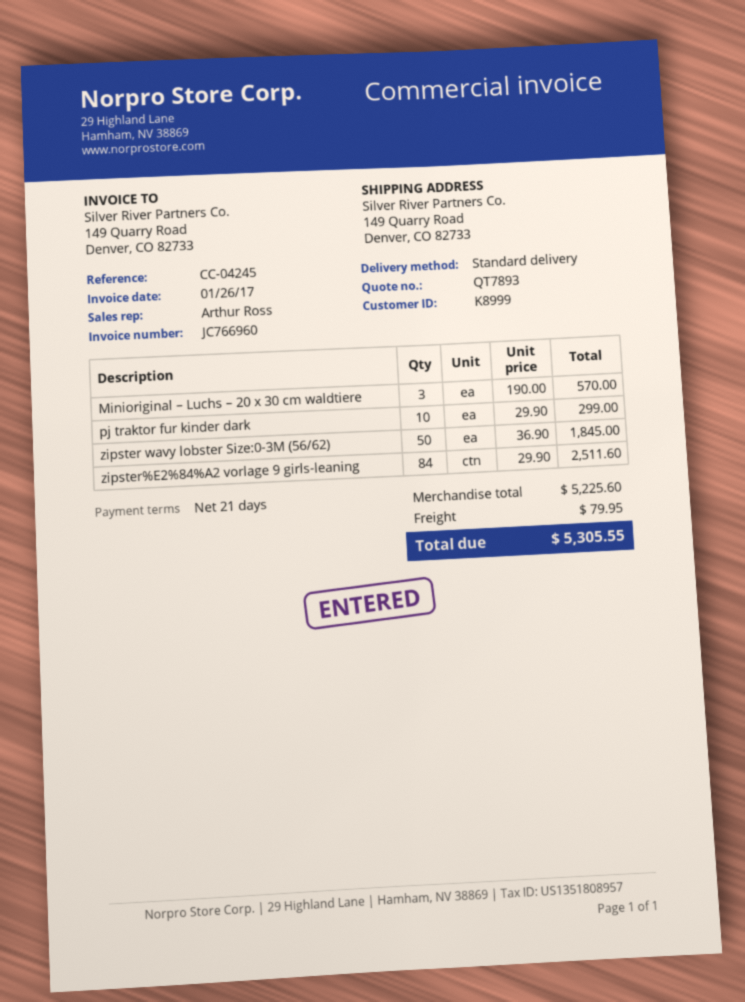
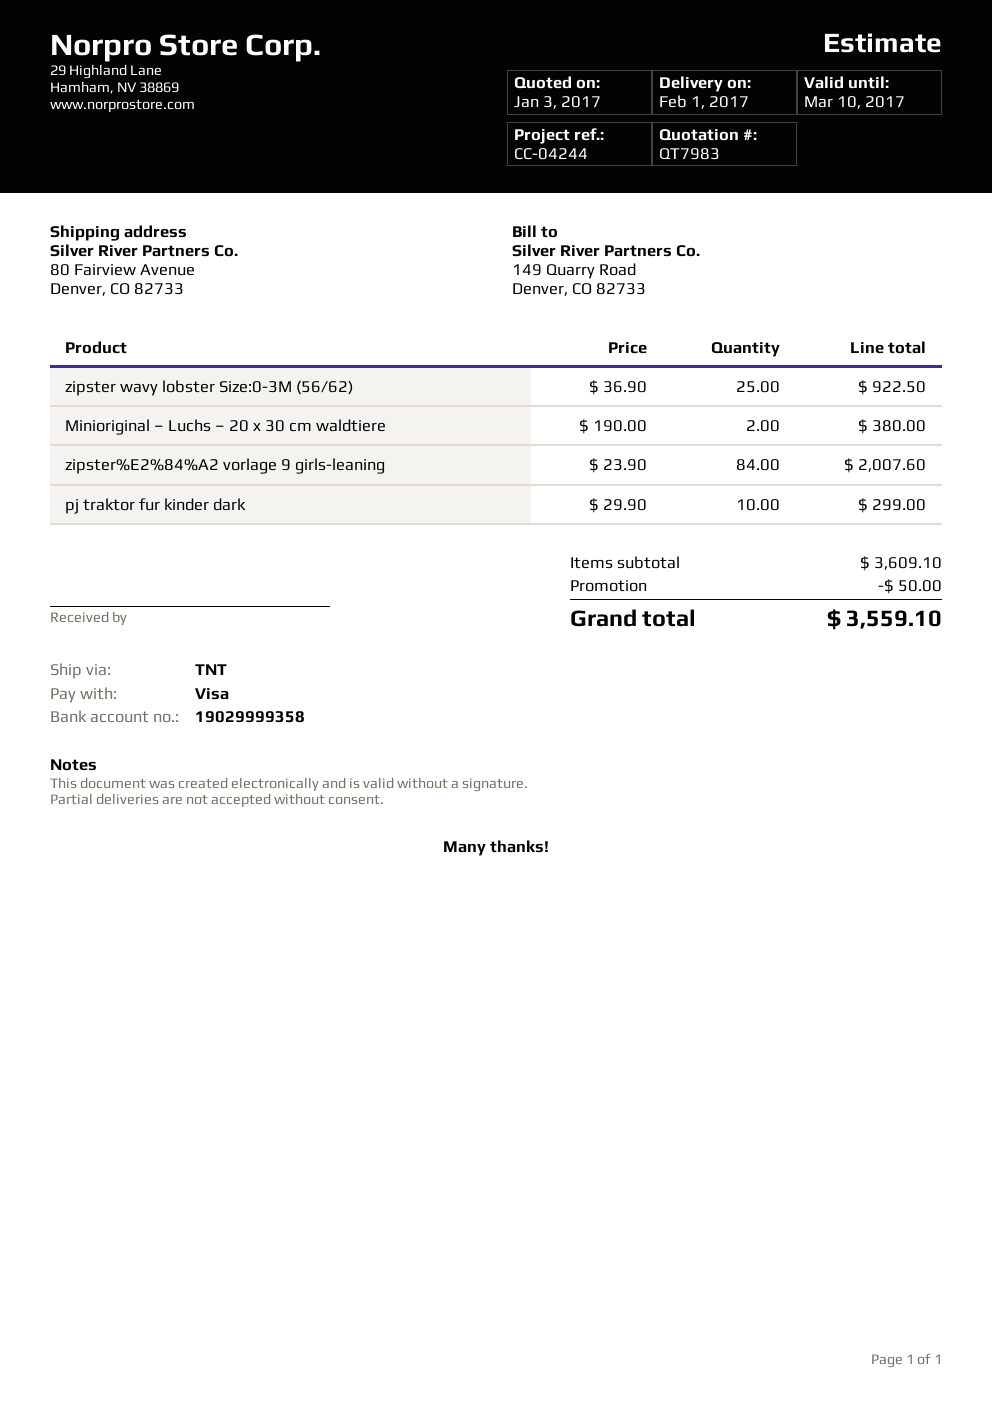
quote number: QT7893 -> QT7983
reference: CC-04245 -> CC-04244
shipping method: standard -> TNT
ship to: 149 Quarry Road, Denver, CO 82733 -> 80 Fairview Avenue, Denver, CO 82733
Minioriginal – Luchs – 20 x 30 cm waldtiere: 3 x 190.00 = 570.00 -> 2 x 190.00 = 380.00
zipster wavy lobster Size:0-3M (56/62): 50 x 36.90 = 1845.00 -> 25 x 36.90 = 922.50
zipster%E2%84%A2 vorlage 9 girls-leaning: 84 x 29.90 = 2511.60 -> 84 x 23.90 = 2007.60
subtotal: 5225.60 -> 3609.10
discount: none -> 50.00
shipping: 79.95 -> none
total: 5305.55 -> 3559.10

